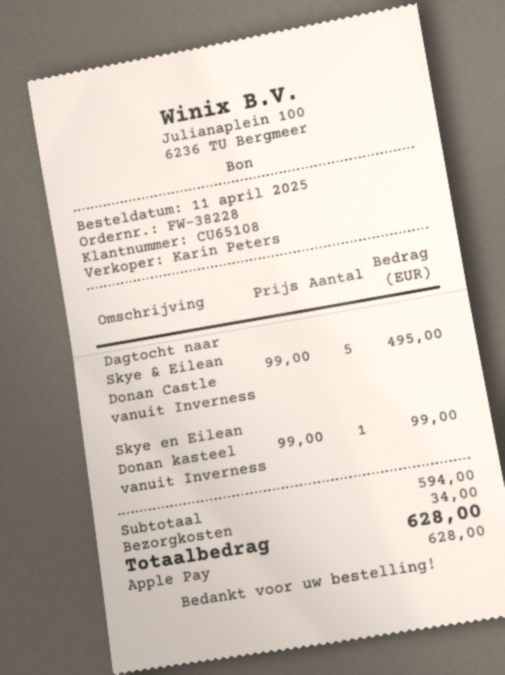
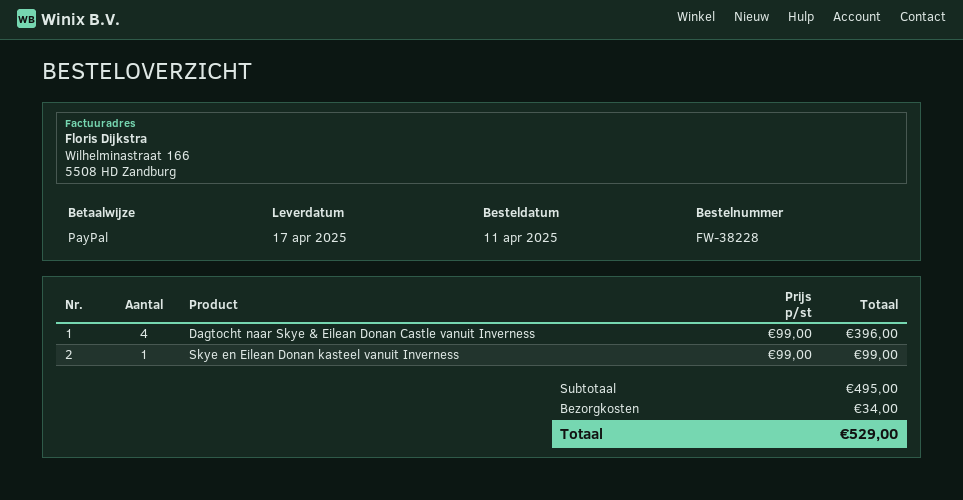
payment method: Apple Pay -> PayPal
Dagtocht naar Skye & Eilean Donan Castle vanuit Inverness: 5 x 99.00 = 495.00 -> 4 x 99.00 = 396.00
subtotal: 594.00 -> 495.00
total: 628.00 -> 529.00

